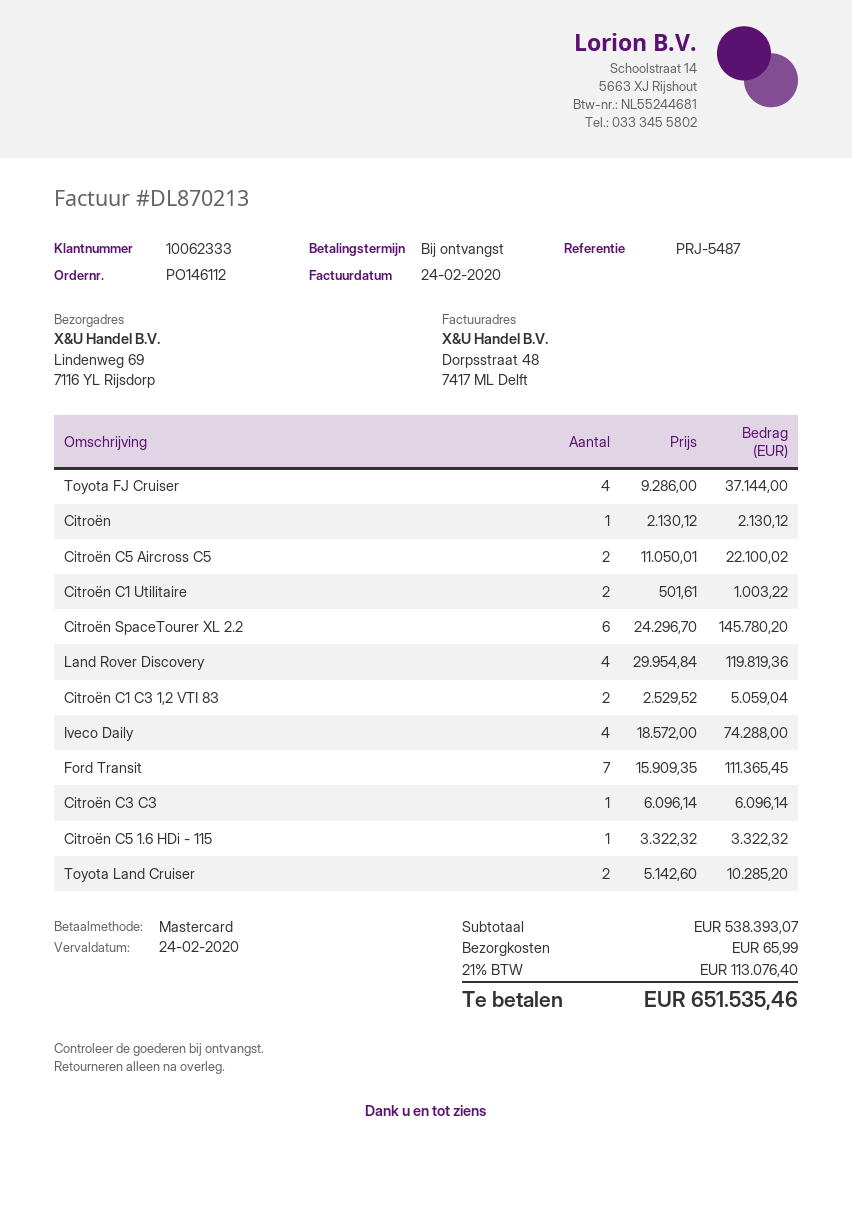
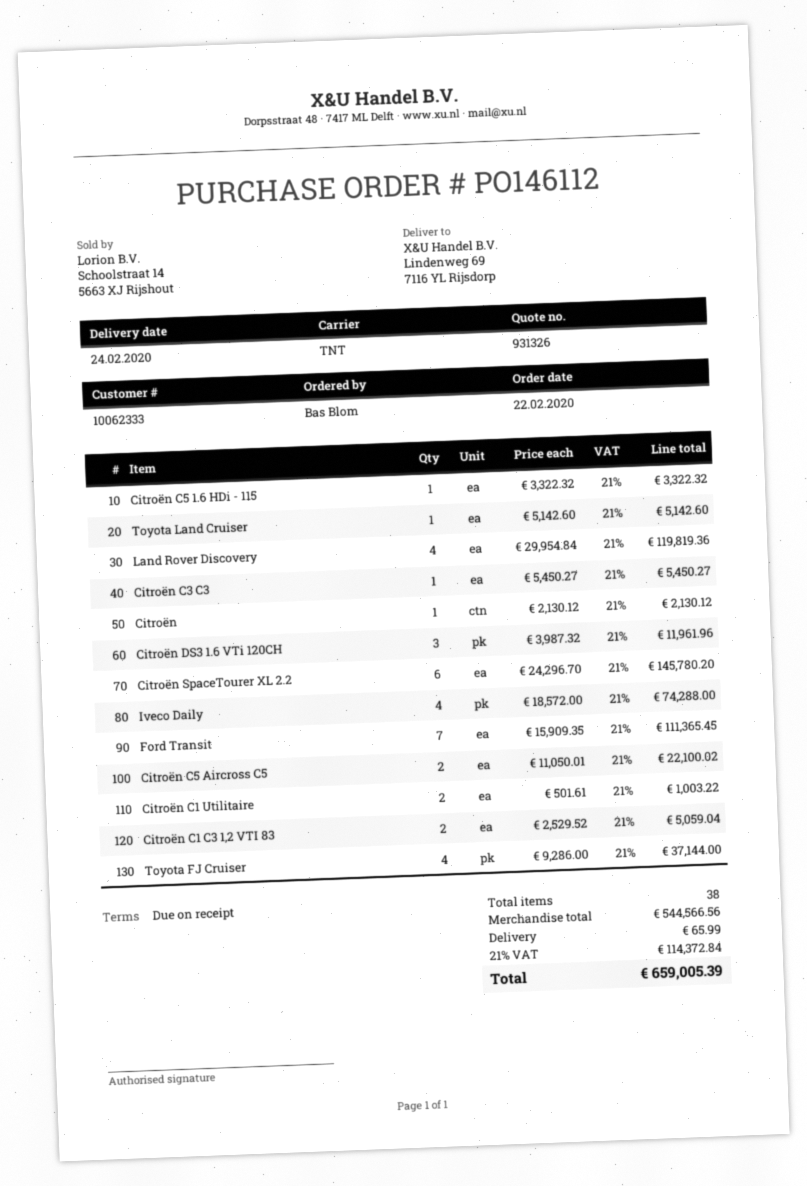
Citroën C3 C3: 1 x 6096.14 = 6096.14 -> 1 x 5450.27 = 5450.27
Toyota Land Cruiser: 2 x 5142.60 = 10285.20 -> 1 x 5142.60 = 5142.60
Citroën DS3 1.6 VTi 120CH: none -> 3 x 3987.32 = 11961.96
subtotal: 538393.07 -> 544566.56
tax: 21% = 113076.40 -> 21% = 114372.84
total: 651535.46 -> 659005.39

